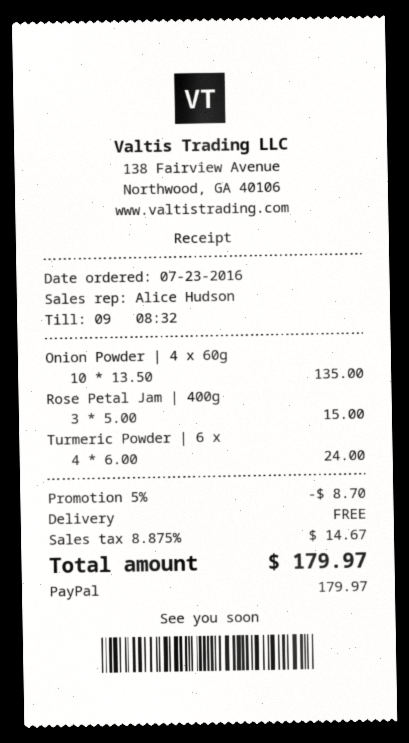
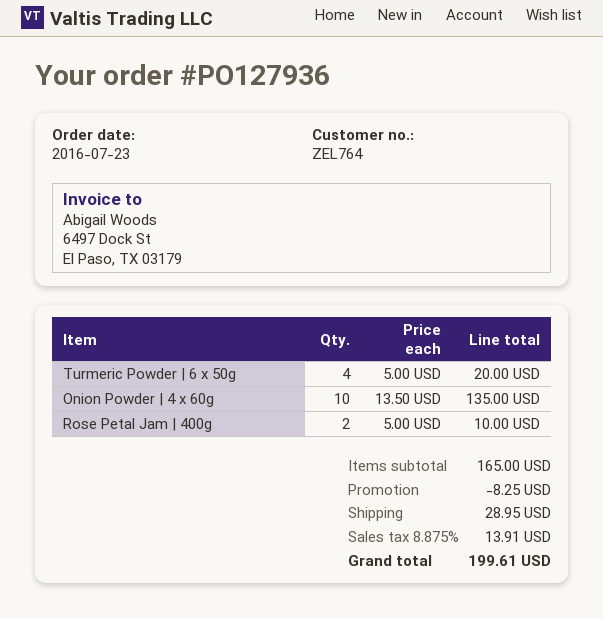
Rose Petal Jam | 400g: 3 x 5.00 = 15.00 -> 2 x 5.00 = 10.00
Turmeric Powder | 6 x: 4 x 6.00 = 24.00 -> 4 x 5.00 = 20.00
discount: 8.70 -> 8.25
shipping: 0.00 -> 28.95
tax: 8.875% = 14.67 -> 8.875% = 13.91
total: 179.97 -> 199.61

